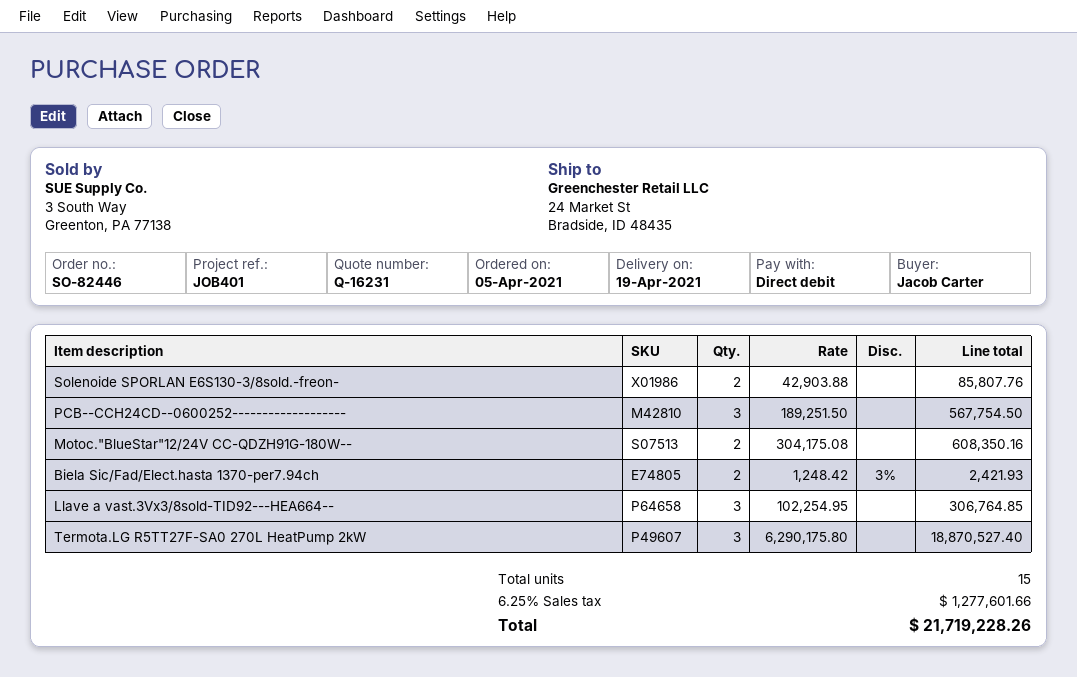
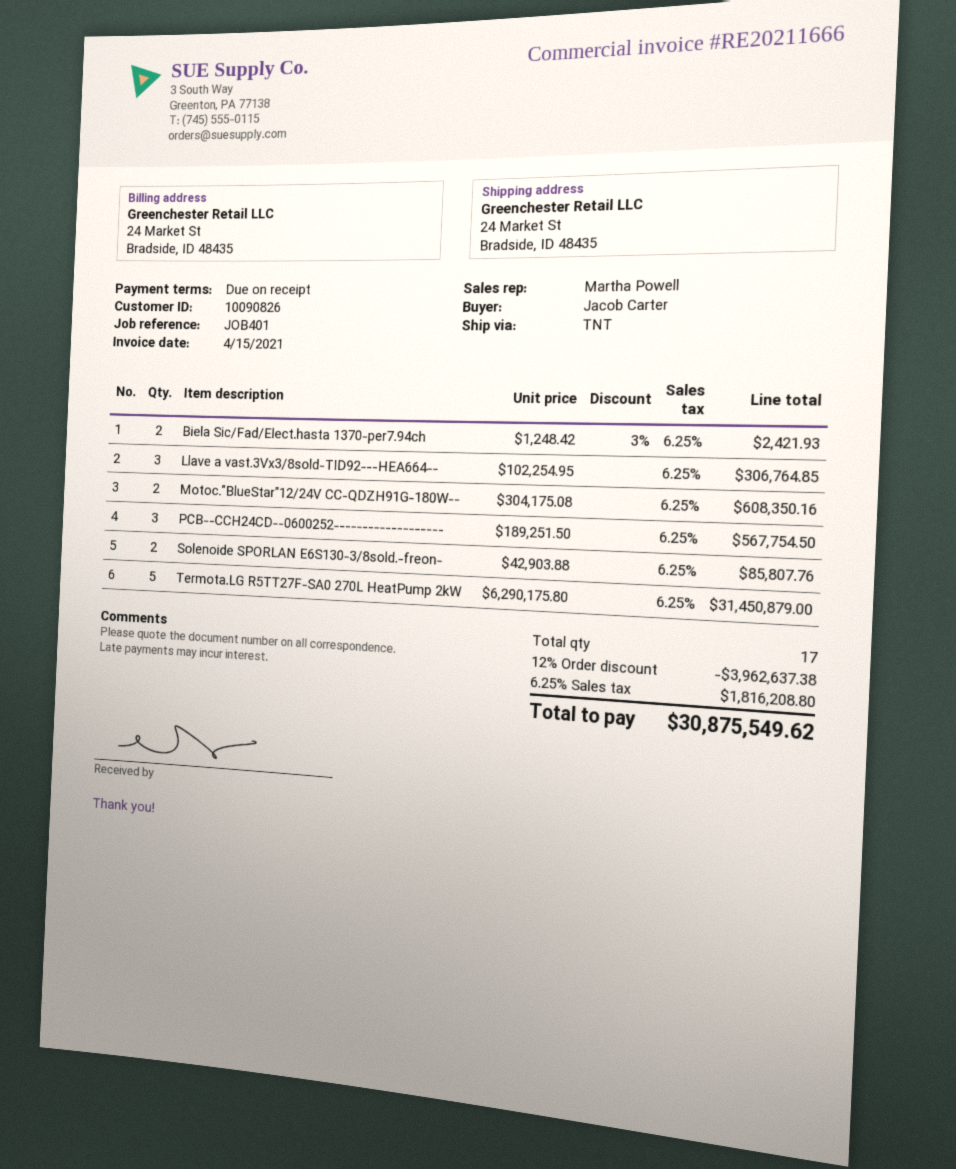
Termota.LG R5TT27F-SA0 270L HeatPump 2kW: 3 x 6290175.80 = 18870527.40 -> 5 x 6290175.80 = 31450879.00
total quantity: 15 -> 17
discount: none -> 12% = 3962637.38
tax: 6.25% = 1277601.66 -> 6.25% = 1816208.80
total: 21719228.26 -> 30875549.62

